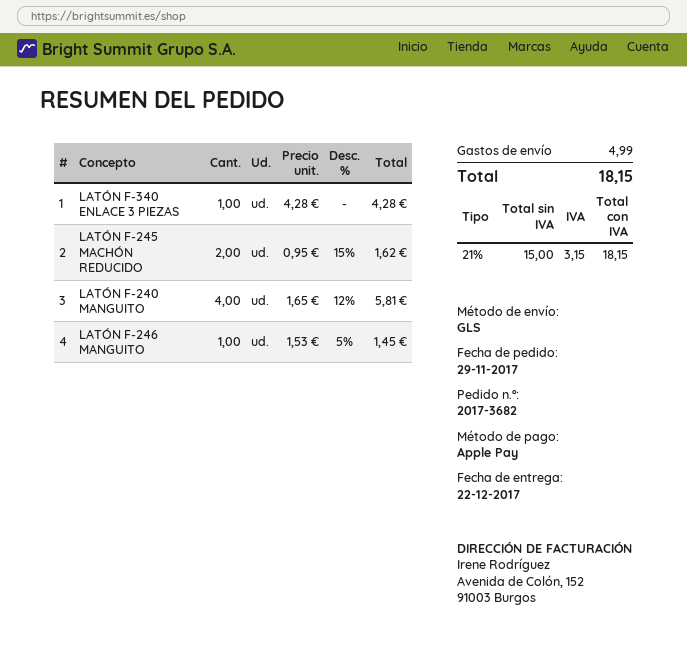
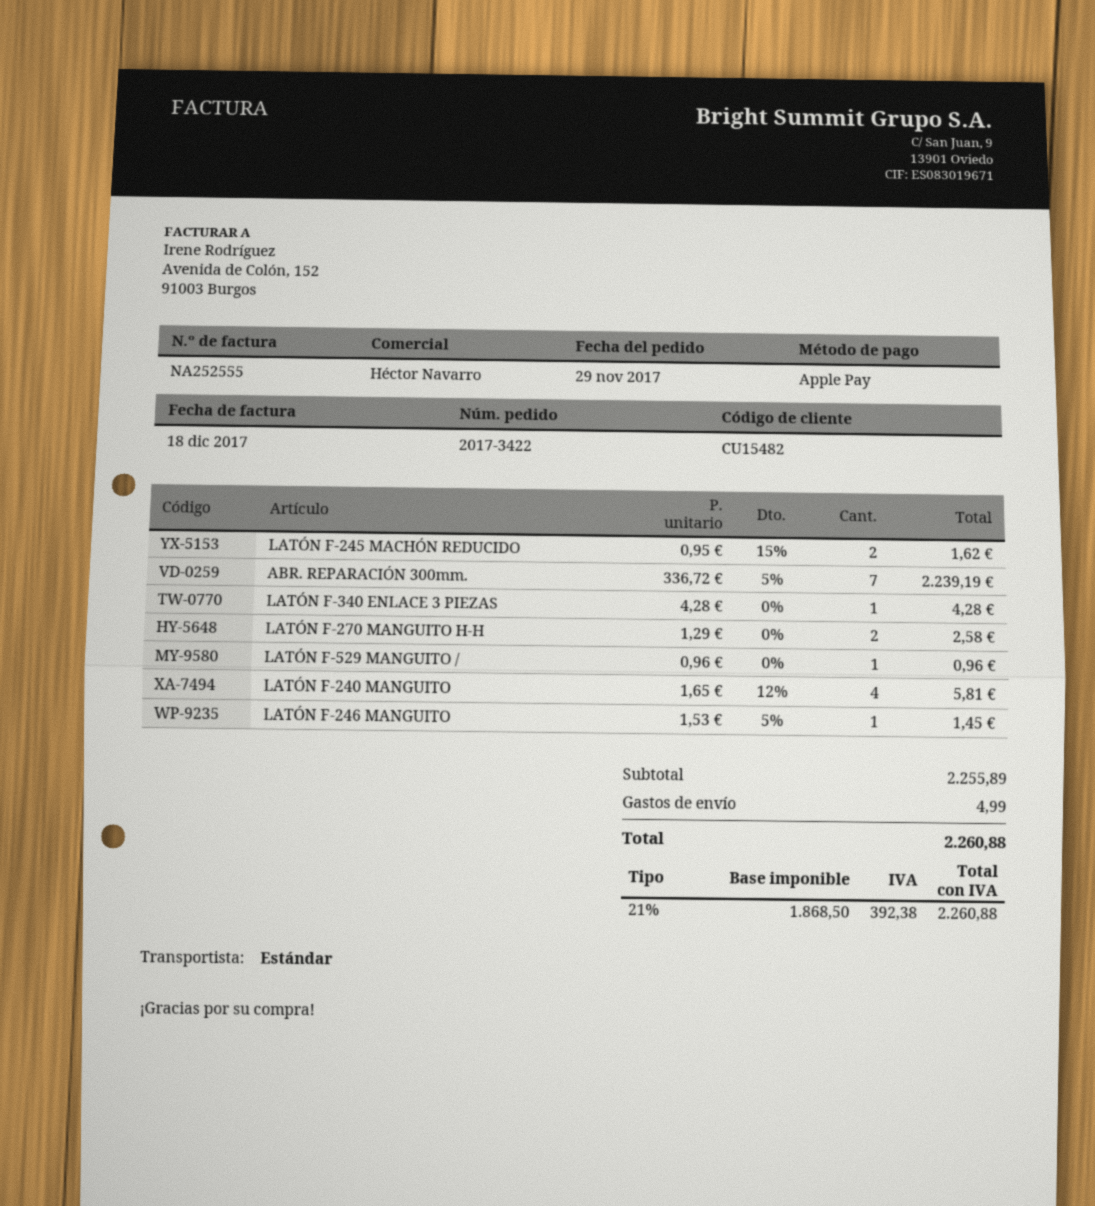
order number: 2017-3682 -> 2017-3422
shipping method: GLS -> standard
ABR. REPARACIÓN 300mm.: none -> 7 x 336.72 - 5% = 2239.19
LATÓN F-270 MANGUITO H-H: none -> 2 x 1.29 = 2.58
LATÓN F-529 MANGUITO /: none -> 1 x 0.96 = 0.96
net: 15.00 -> 1868.50
tax: 21% = 3.15 -> 21% = 392.38
total: 18.15 -> 2260.88

